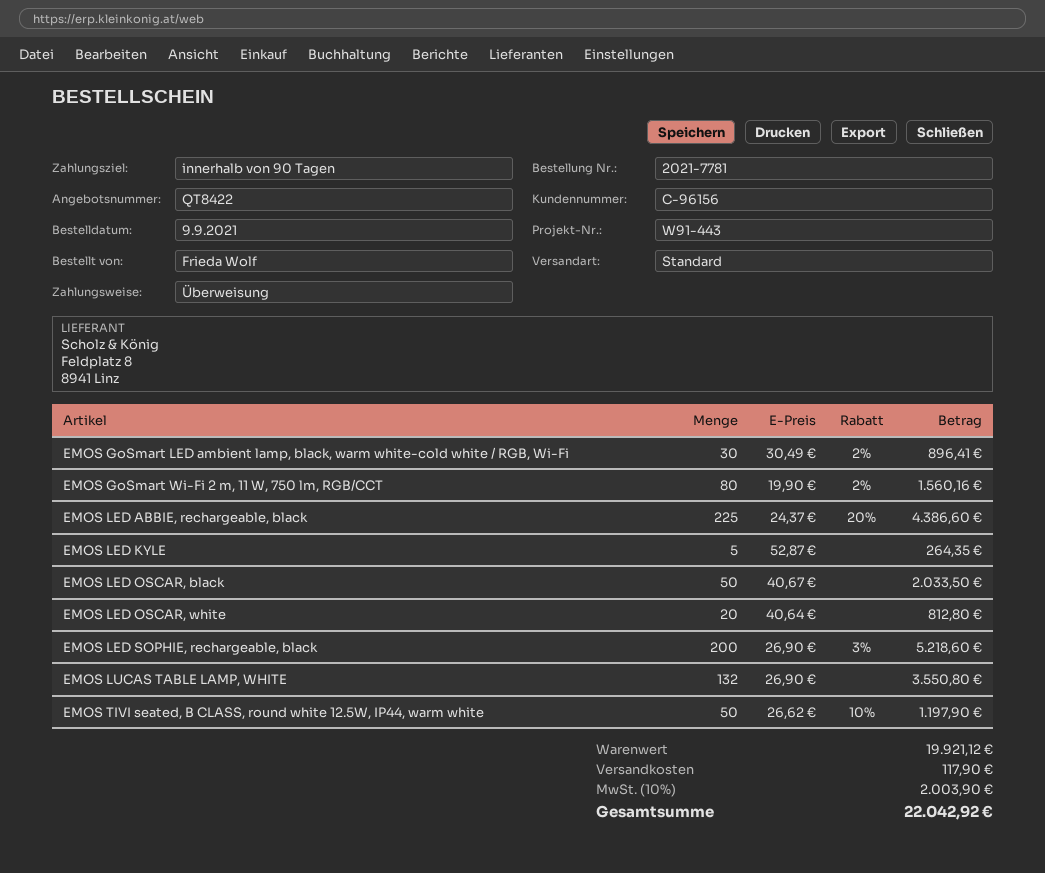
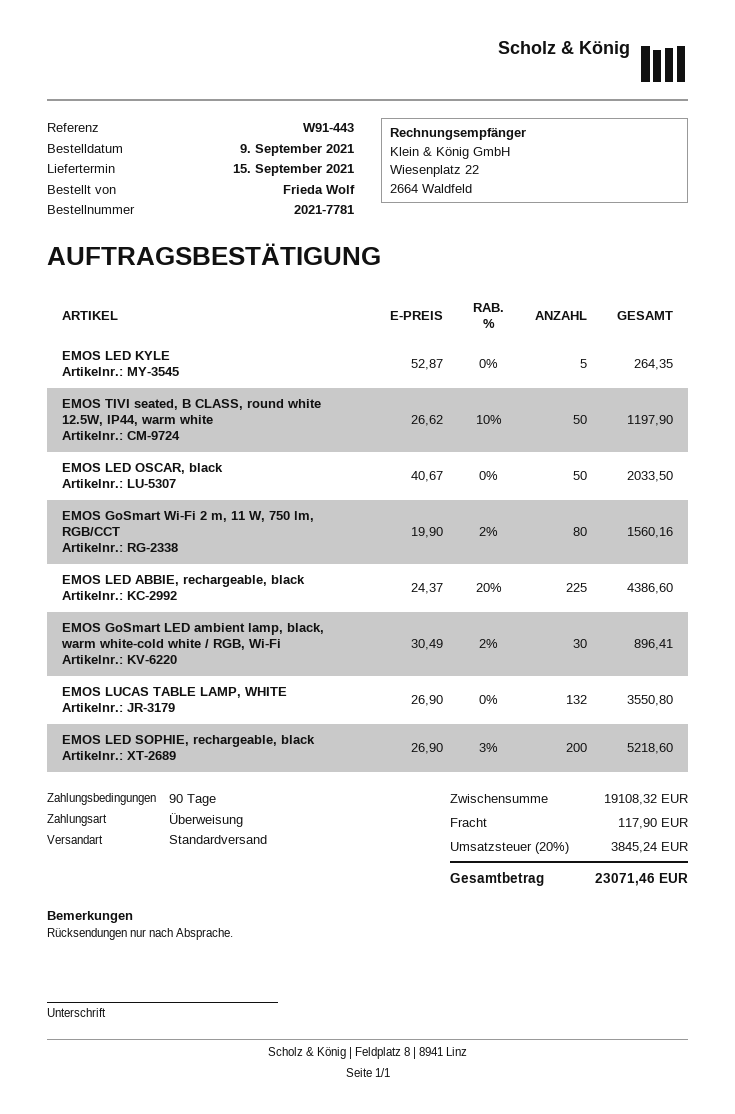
EMOS LED OSCAR, white: 20 x 40.64 = 812.80 -> none
subtotal: 19921.12 -> 19108.32
tax: 10% = 2003.90 -> 20% = 3845.24
total: 22042.92 -> 23071.46

